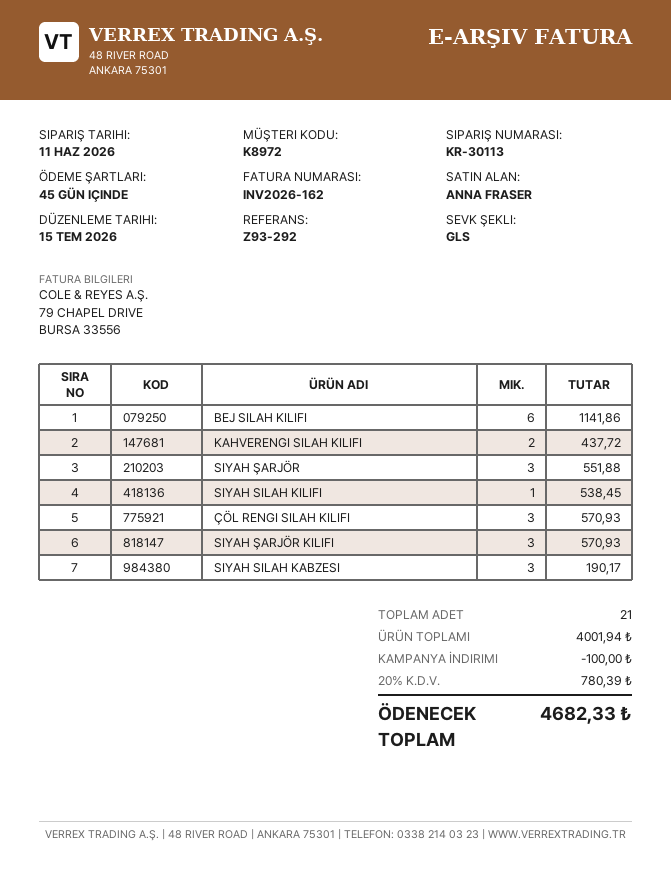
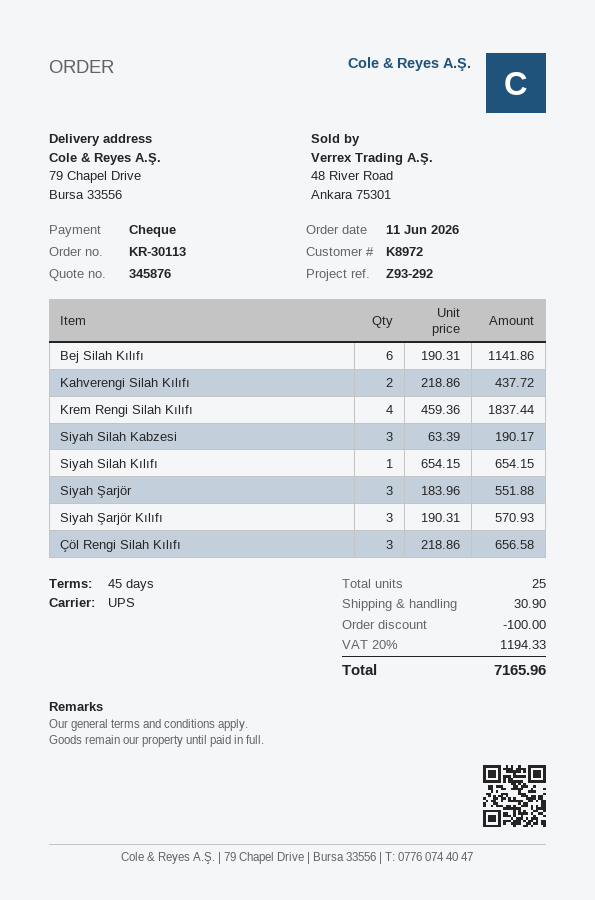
shipping method: GLS -> UPS
SIYAH SILAH KILIFI: 1 for 538.45 -> 1 for 654.15
ÇÖL RENGI SILAH KILIFI: 3 for 570.93 -> 3 for 656.58
Krem Rengi Silah Kılıfı: none -> 4 for 1837.44
total quantity: 21 -> 25
shipping: none -> 30.90
tax: 20% = 780.39 -> 20% = 1194.33
total: 4682.33 -> 7165.96

